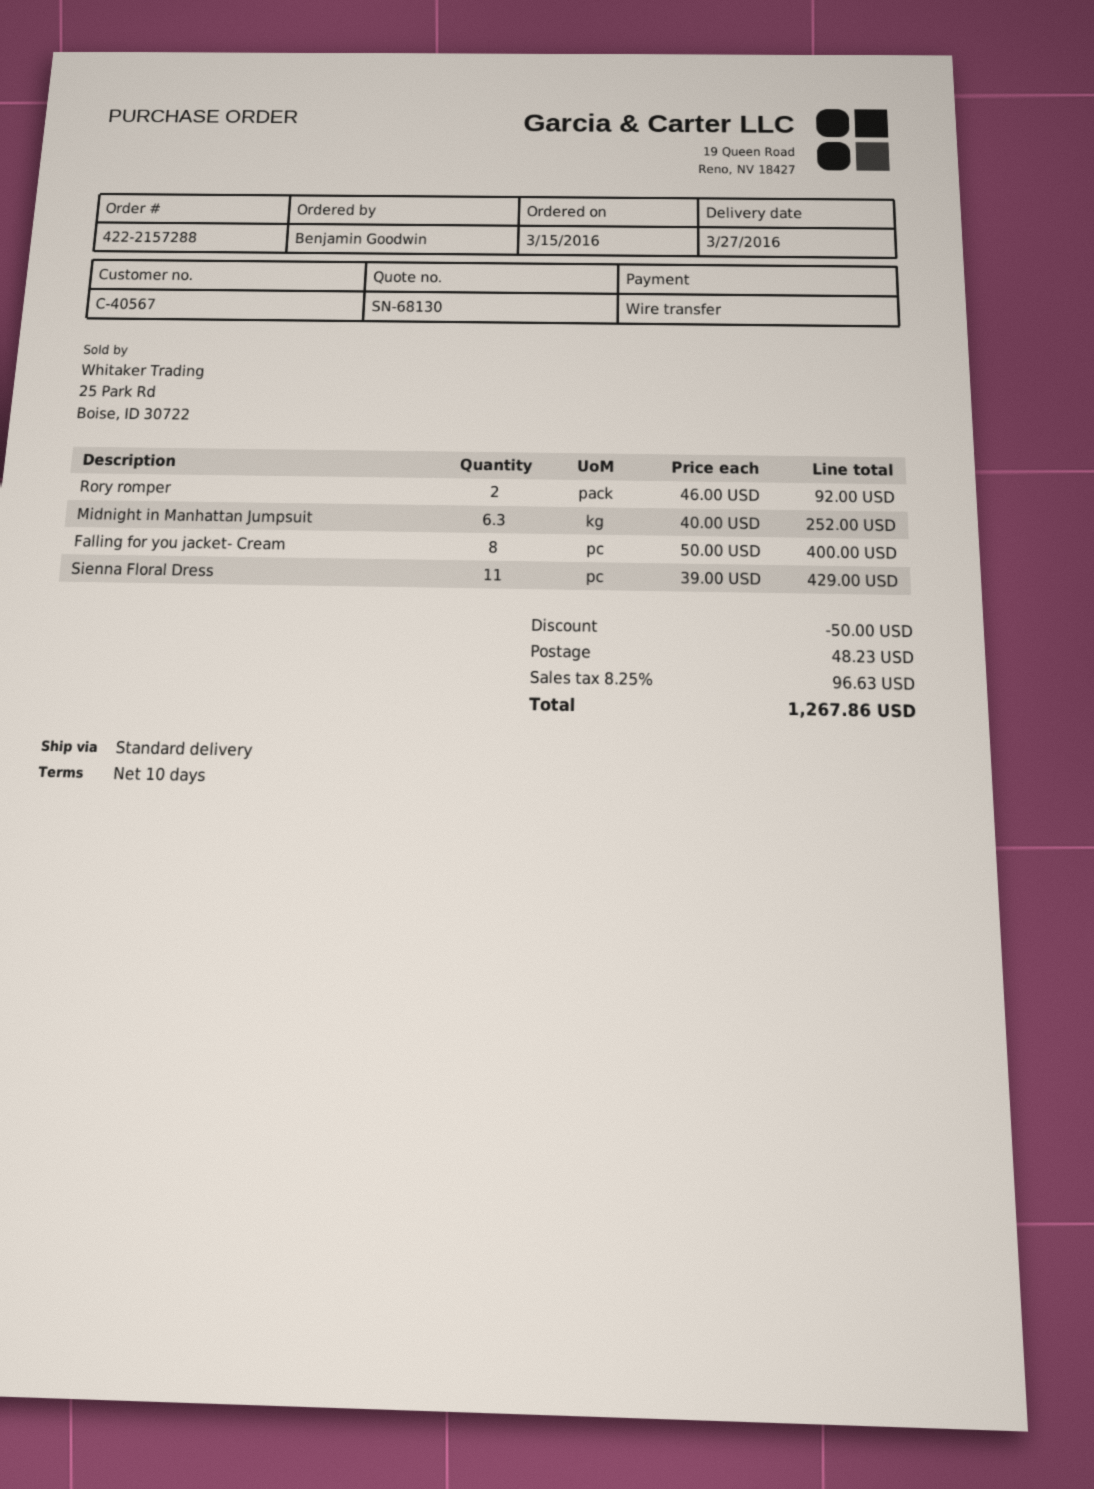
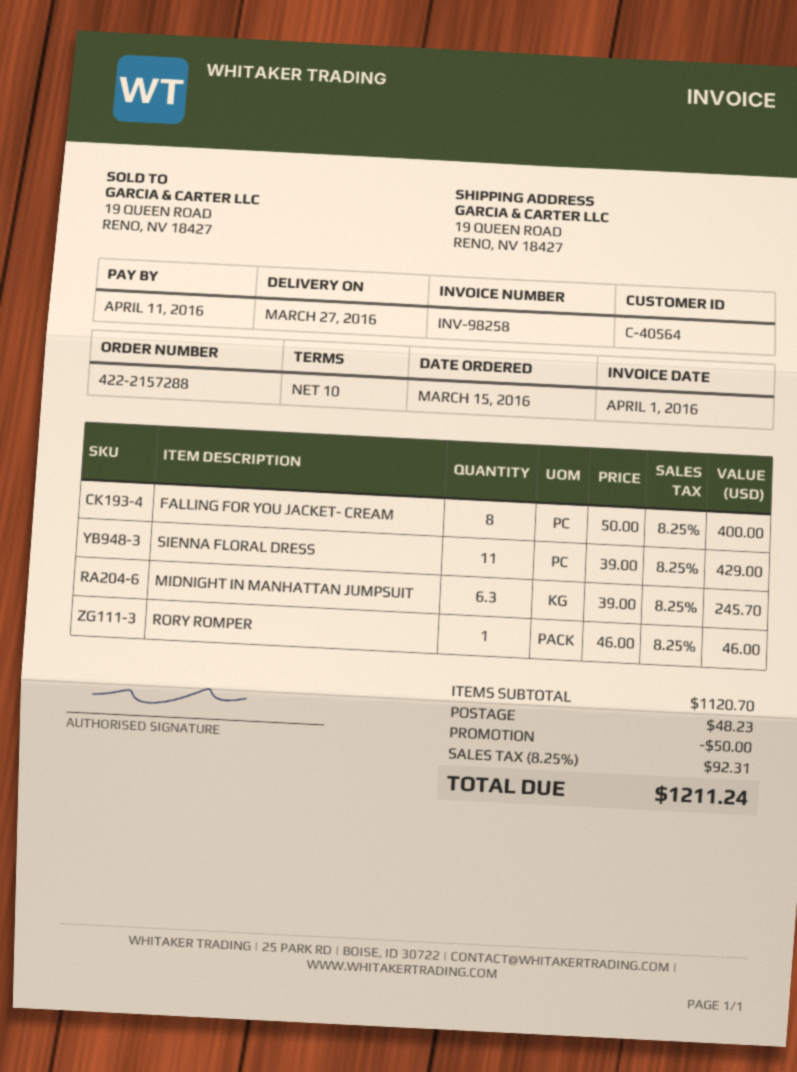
customer number: C-40567 -> C-40564
Rory romper: 2 x 46.00 = 92.00 -> 1 x 46.00 = 46.00
Midnight in Manhattan Jumpsuit: 6.3 x 40.00 = 252.00 -> 6.3 x 39.00 = 245.70
tax: 8.25% = 96.63 -> 8.25% = 92.31
total: 1267.86 -> 1211.24

